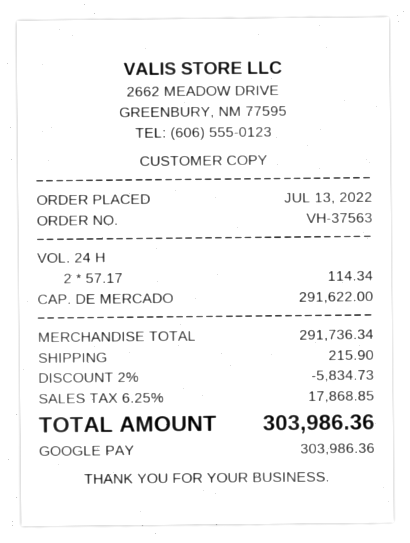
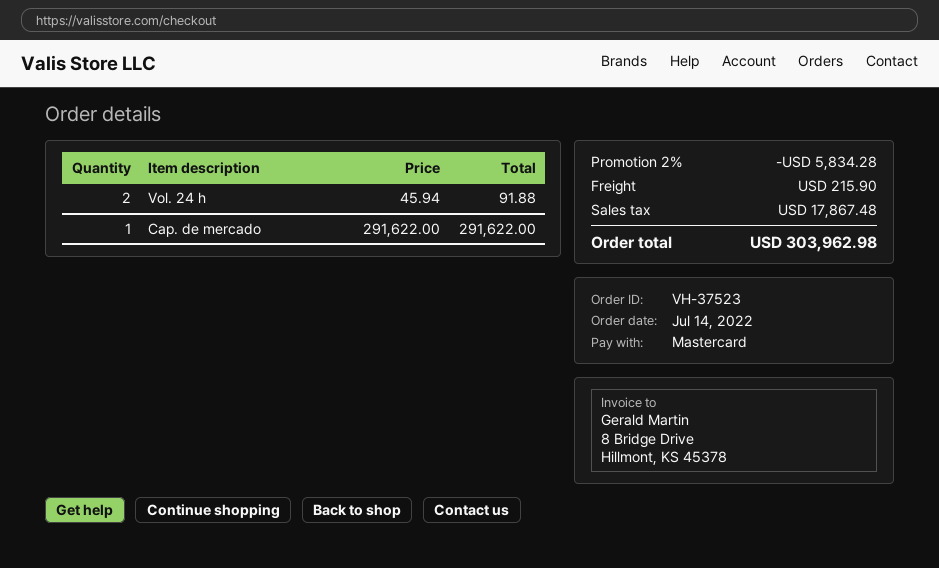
order number: VH-37563 -> VH-37523
order date: 2022-07-13 -> 2022-07-14
payment method: Google Pay -> Mastercard
VOL. 24 H: 2 x 57.17 = 114.34 -> 2 x 45.94 = 91.88
discount: 2% = 5834.73 -> 2% = 5834.28
tax: 17868.85 -> 17867.48
total: 303986.36 -> 303962.98

